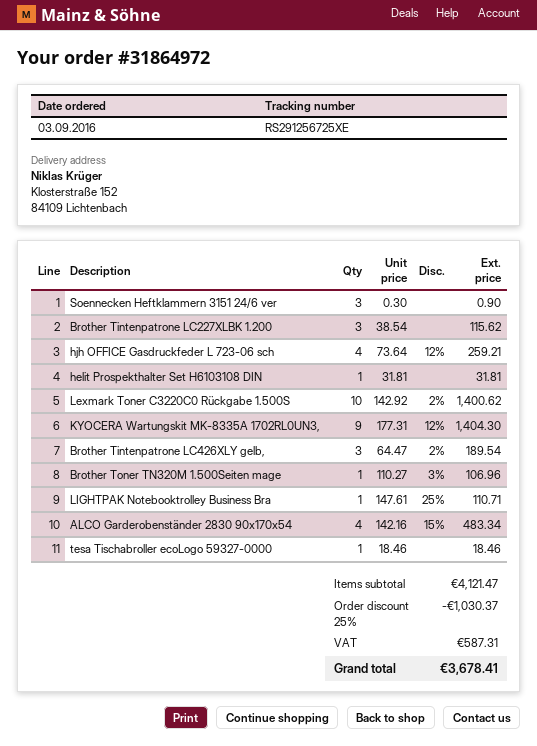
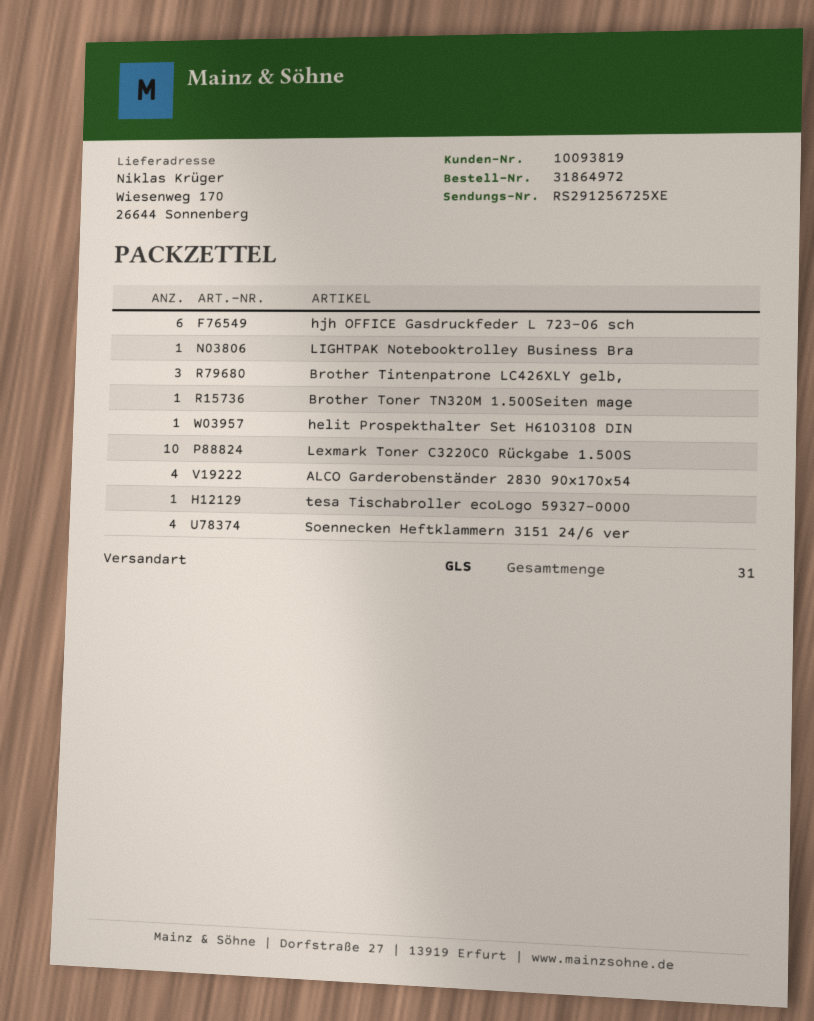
ship to: Klosterstraße 152, 84109 Lichtenbach -> Wiesenweg 170, 26644 Sonnenberg
Soennecken Heftklammern 3151 24/6 ver: 3 -> 4
Brother Tintenpatrone LC227XLBK 1.200: 3 -> none
hjh OFFICE Gasdruckfeder L 723-06 sch: 4 -> 6
KYOCERA Wartungskit MK-8335A 1702RL0UN3,: 9 -> none

